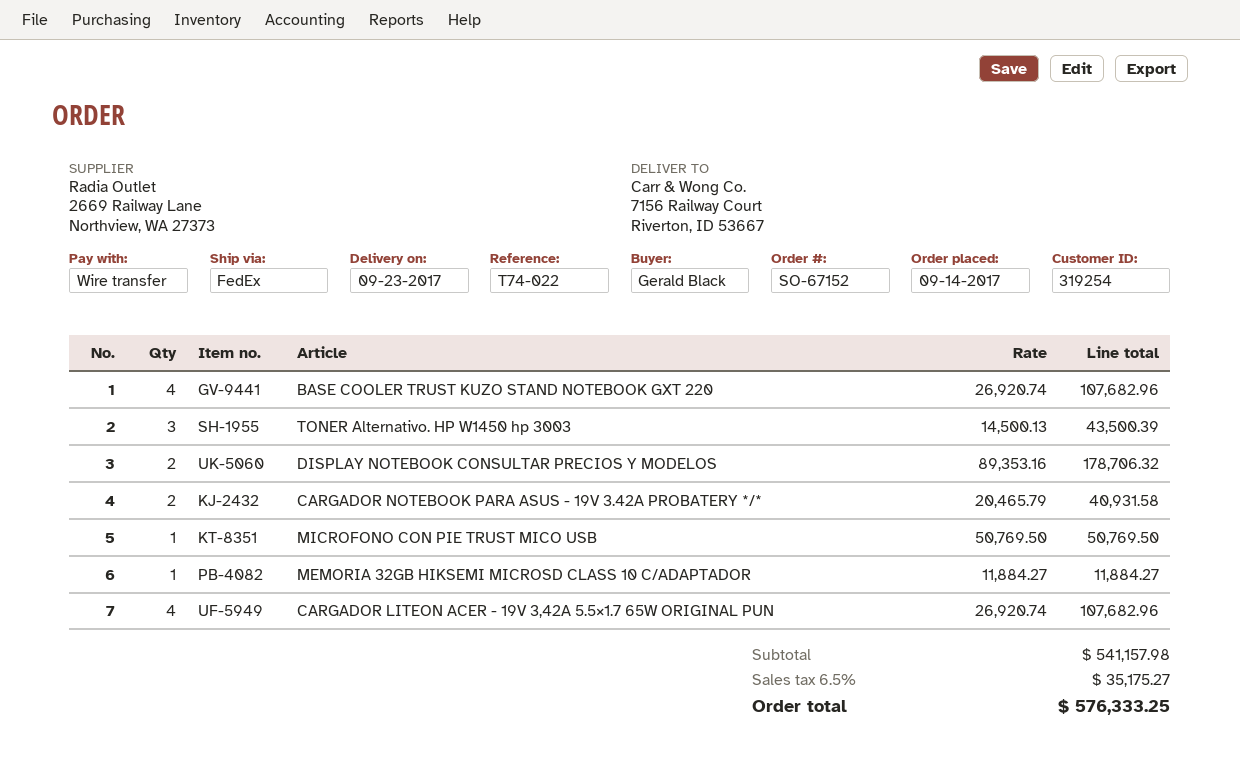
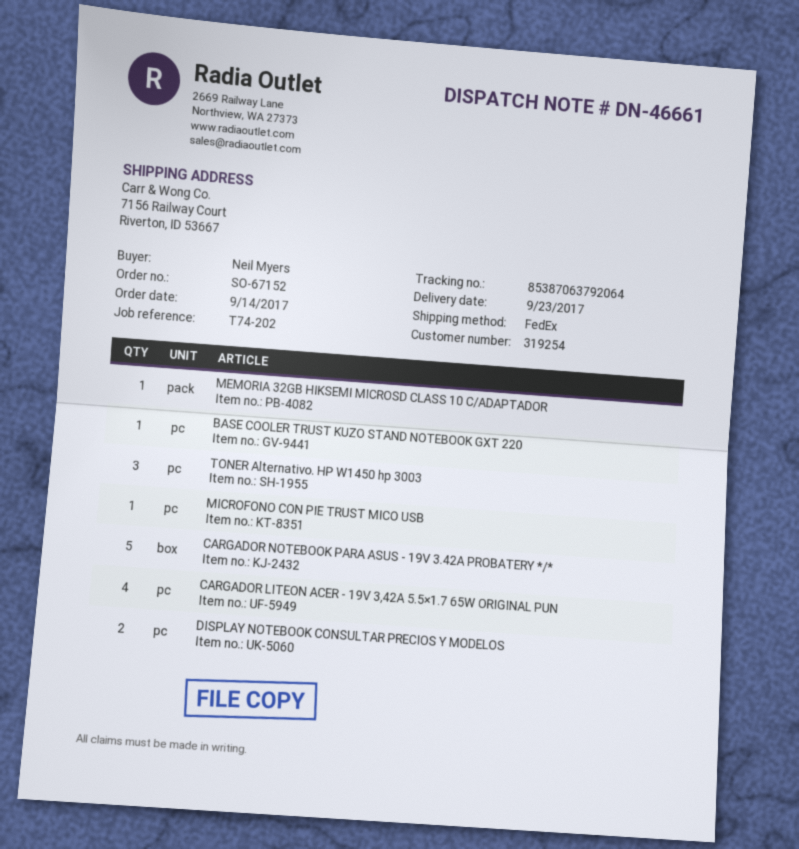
reference: T74-022 -> T74-202
ordered by: Gerald Black -> Neil Myers
BASE COOLER TRUST KUZO STAND NOTEBOOK GXT 220: 4 -> 1
CARGADOR NOTEBOOK PARA ASUS - 19V 3.42A PROBATERY */*: 2 -> 5

